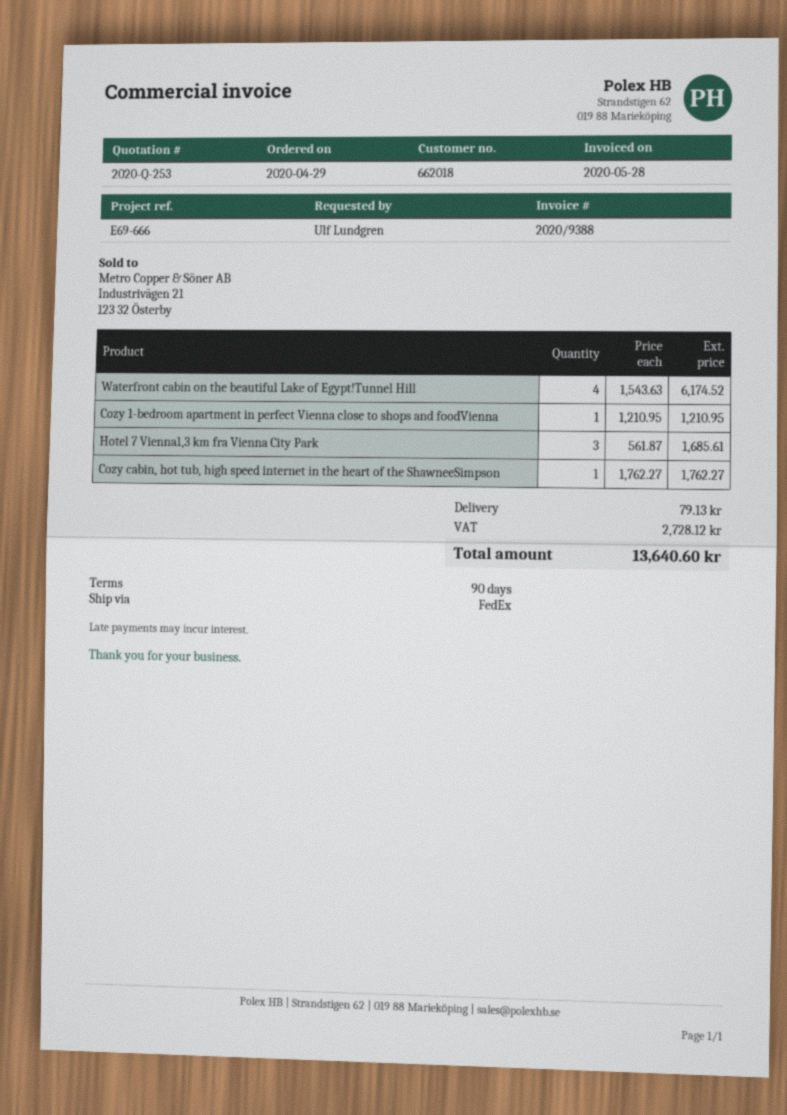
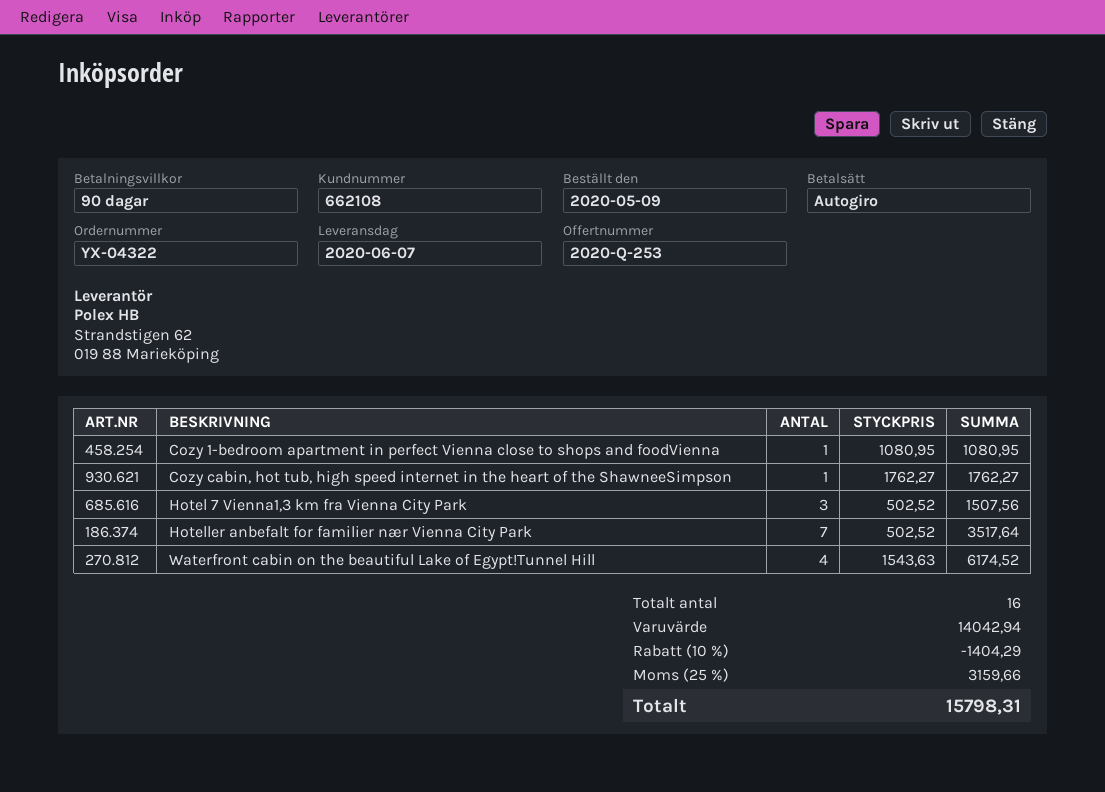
order date: 2020-04-29 -> 2020-05-09
customer number: 662018 -> 662108
Cozy 1-bedroom apartment in perfect Vienna close to shops and foodVienna: 1 x 1210.95 = 1210.95 -> 1 x 1080.95 = 1080.95
Hotel 7 Vienna1,3 km fra Vienna City Park: 3 x 561.87 = 1685.61 -> 3 x 502.52 = 1507.56
Hoteller anbefalt for familier nær Vienna City Park: none -> 7 x 502.52 = 3517.64
discount: none -> 10% = 1404.29
shipping: 79.13 -> none
tax: 2728.12 -> 3159.66
total: 13640.60 -> 15798.31

